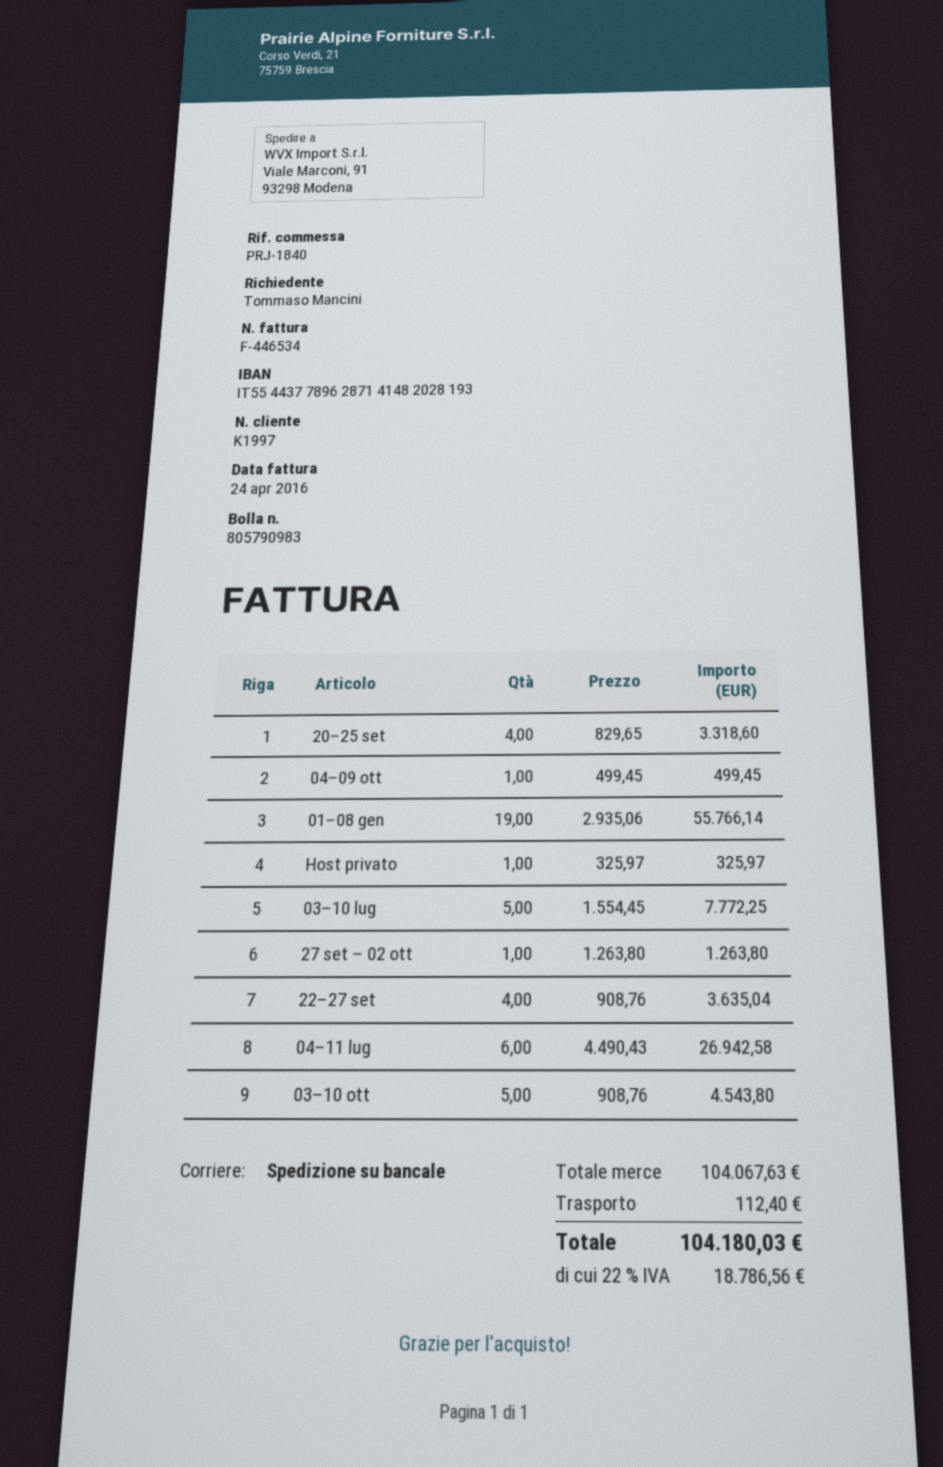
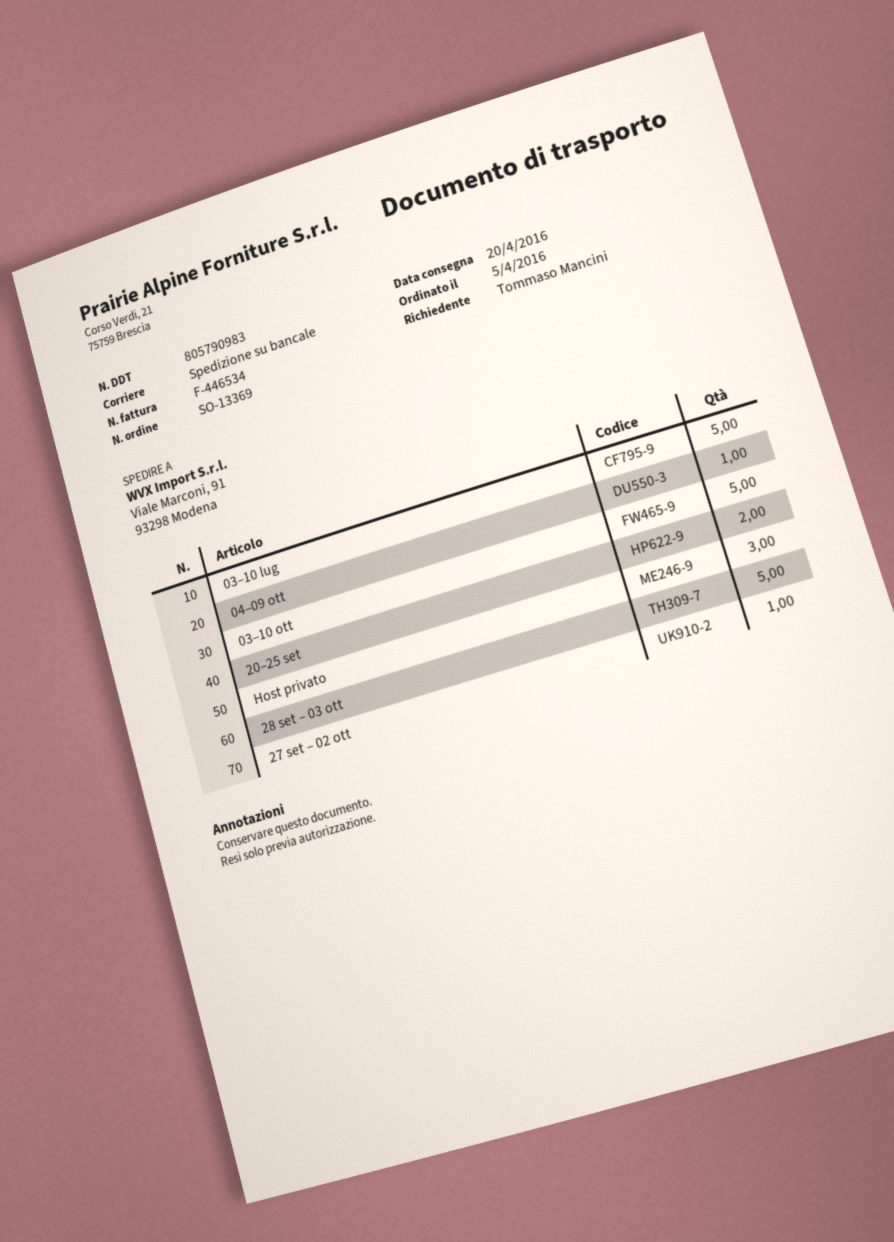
20–25 set: 4 -> 2
01–08 gen: 19 -> none
Host privato: 1 -> 3
22–27 set: 4 -> none
04–11 lug: 6 -> none
28 set – 03 ott: none -> 5

